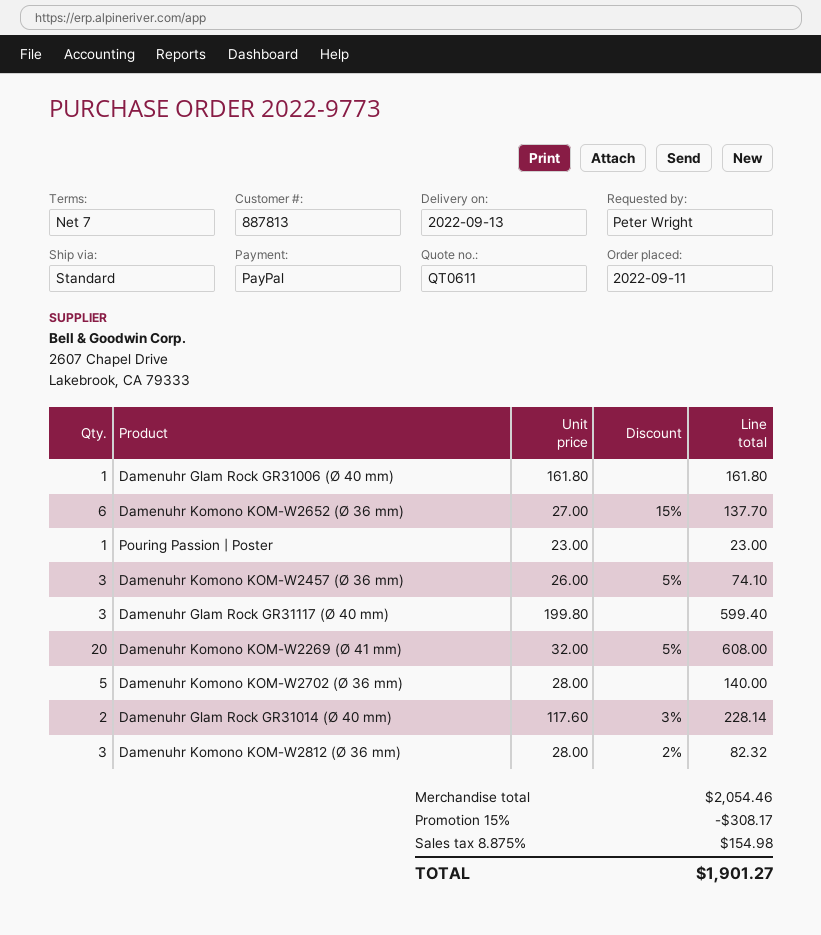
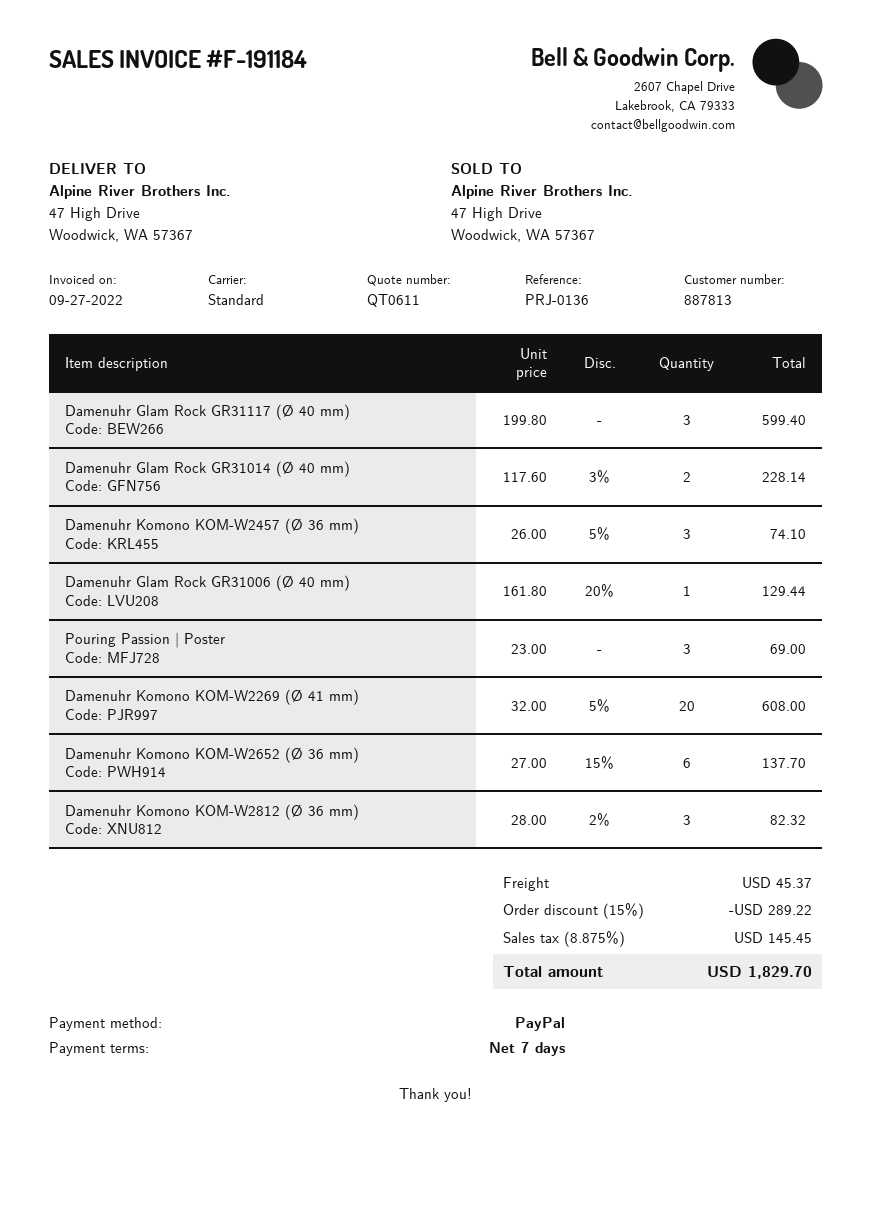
Damenuhr Glam Rock GR31006 (Ø 40 mm): 1 x 161.80 = 161.80 -> 1 x 161.80 - 20% = 129.44
Pouring Passion | Poster: 1 x 23.00 = 23.00 -> 3 x 23.00 = 69.00
Damenuhr Komono KOM-W2702 (Ø 36 mm): 5 x 28.00 = 140.00 -> none
discount: 15% = 308.17 -> 15% = 289.22
shipping: none -> 45.37
tax: 8.875% = 154.98 -> 8.875% = 145.45
total: 1901.27 -> 1829.70

